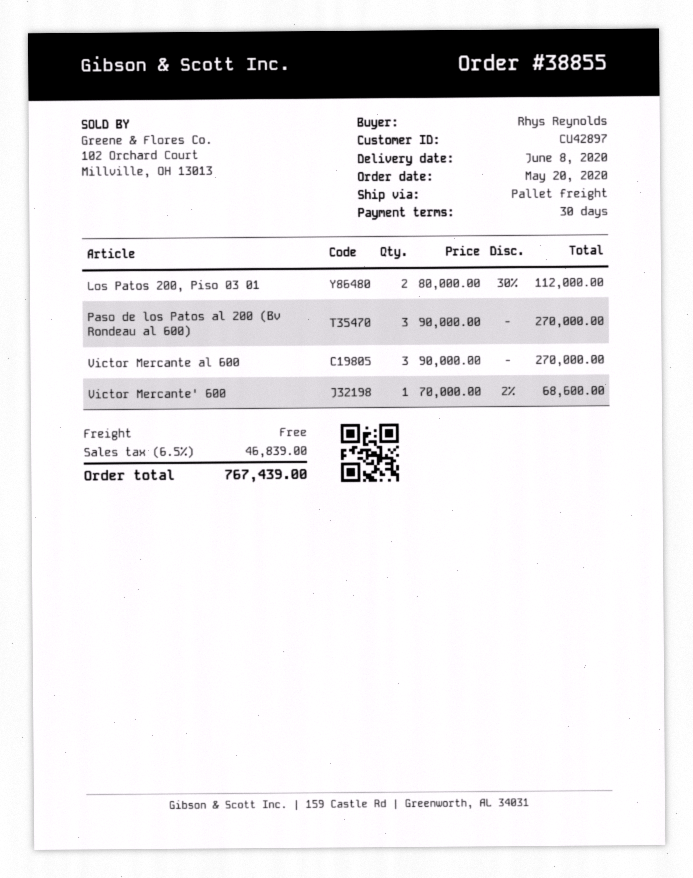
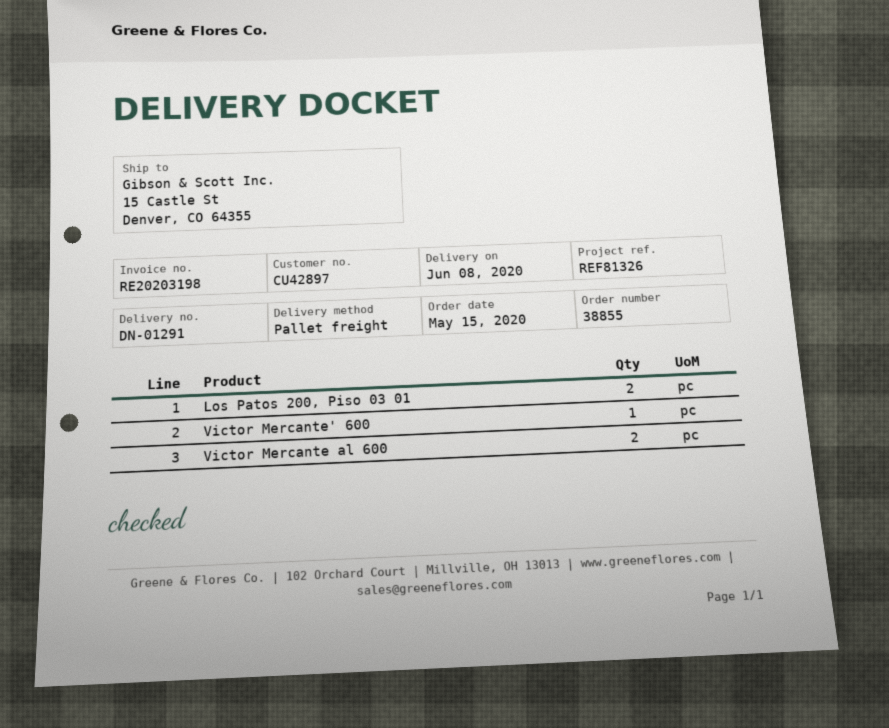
order date: 2020-05-20 -> 2020-05-15
Paso de los Patos al 200 (Bv Rondeau al 600): 3 -> none
Victor Mercante al 600: 3 -> 2

